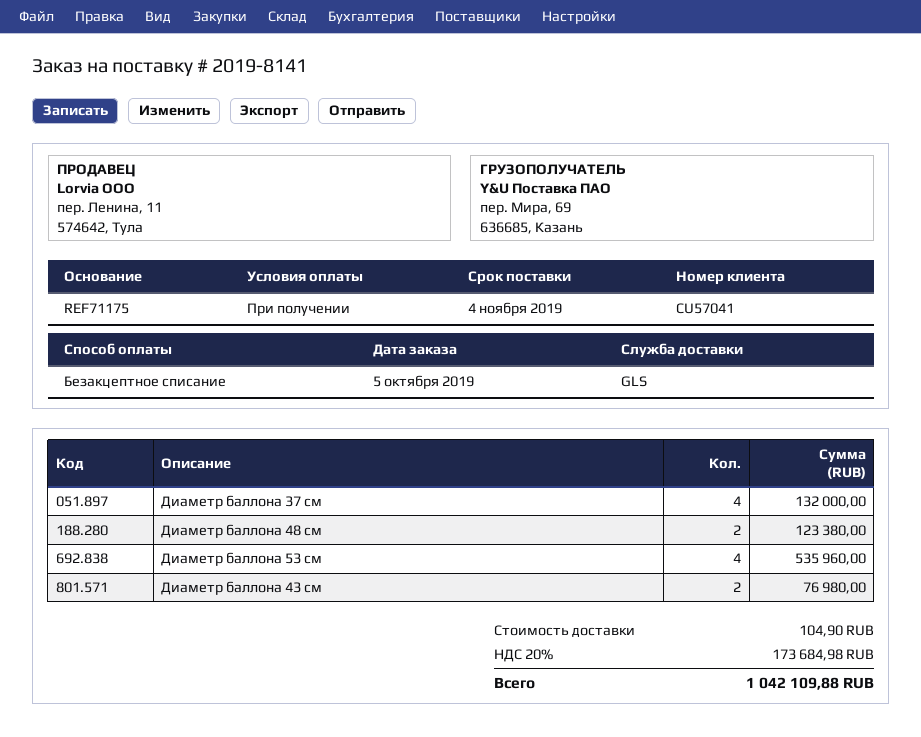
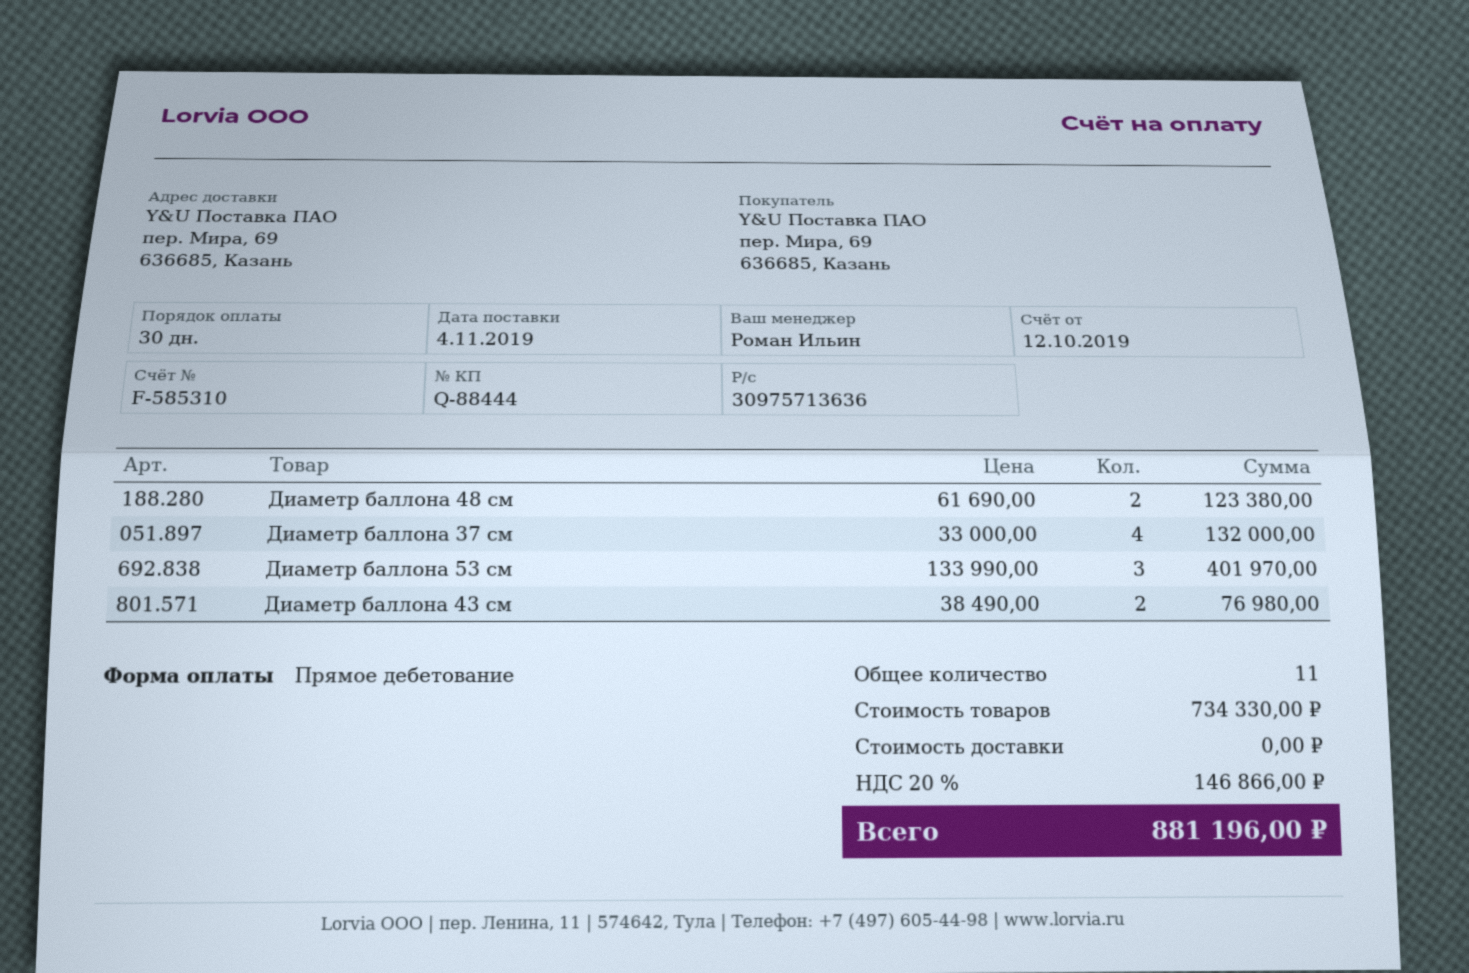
payment terms: on receipt -> 30 days
Диаметр баллона 53 см: 4 for 535960.00 -> 3 for 401970.00
shipping: 104.90 -> 0.00
tax: 20% = 173684.98 -> 20% = 146866.00
total: 1042109.88 -> 881196.00

